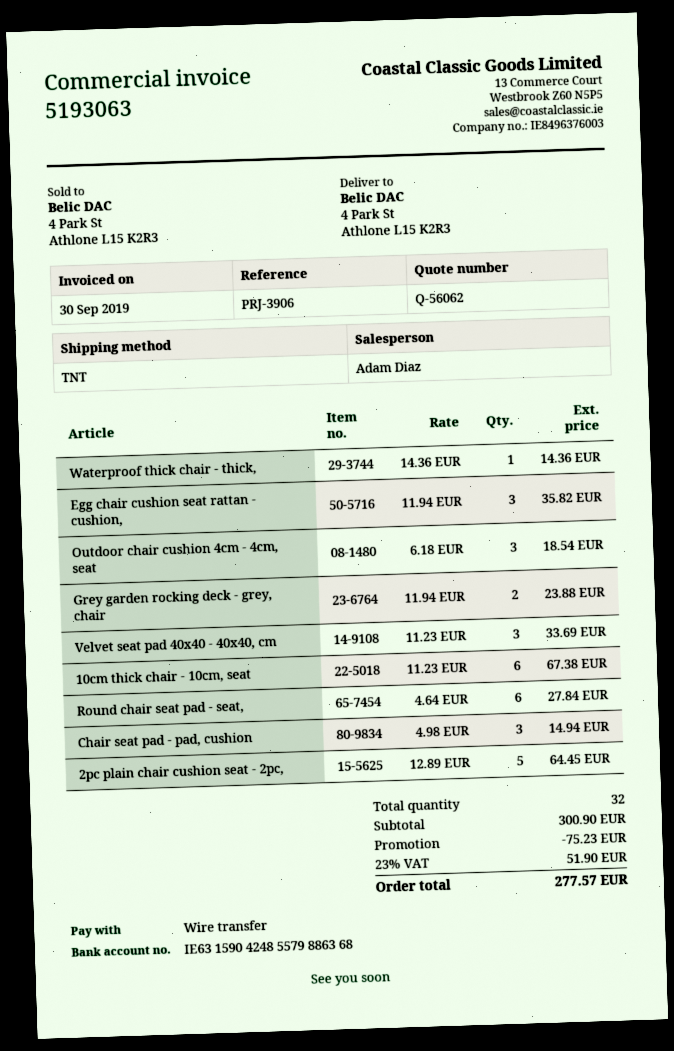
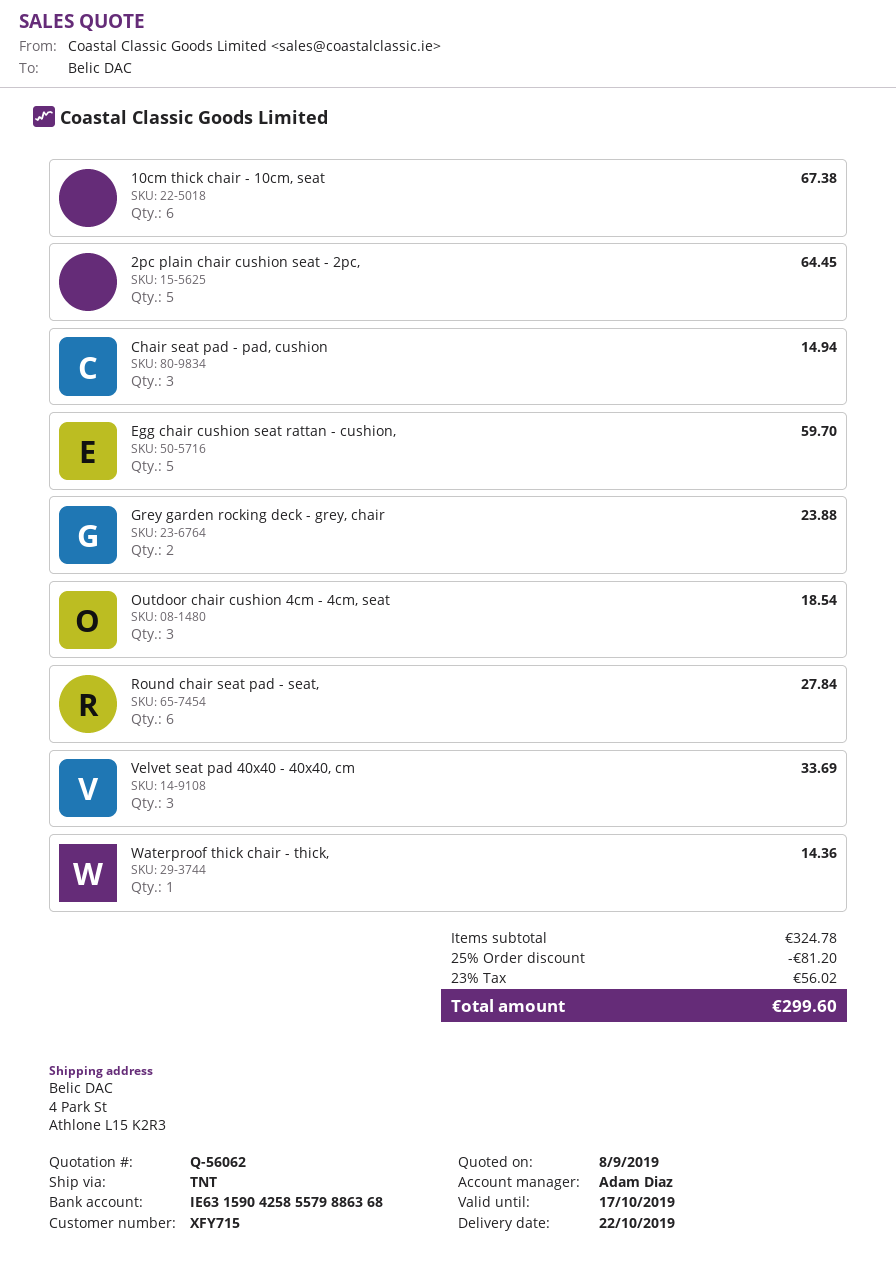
bank account: IE63159042485579886368 -> IE63159042585579886368
Egg chair cushion seat rattan - cushion,: 3 for 35.82 -> 5 for 59.70
subtotal: 300.90 -> 324.78
discount: 75.23 -> 81.20
tax: 23% = 51.90 -> 23% = 56.02
total: 277.57 -> 299.60

